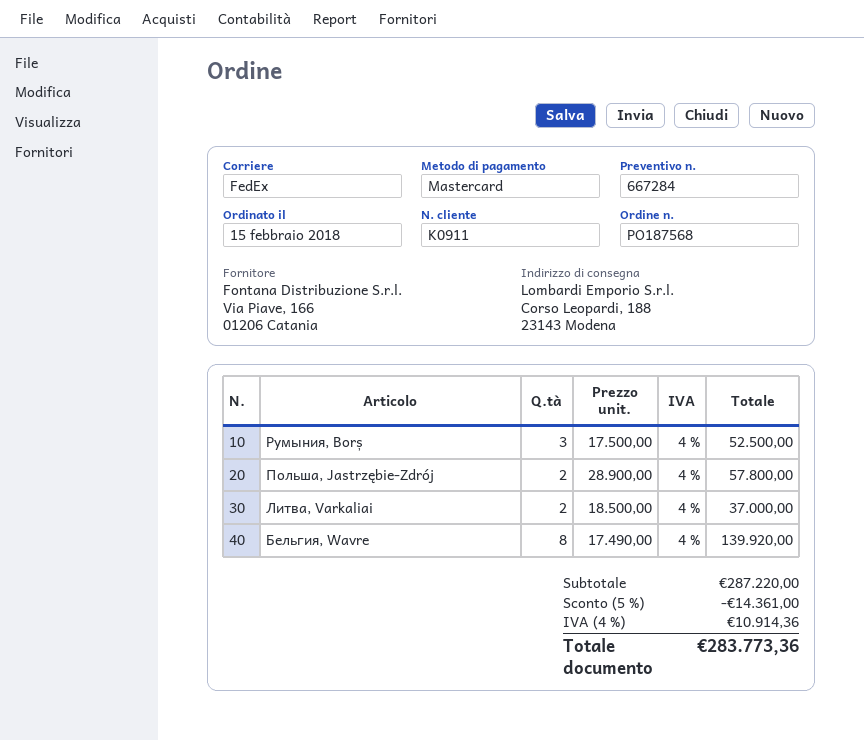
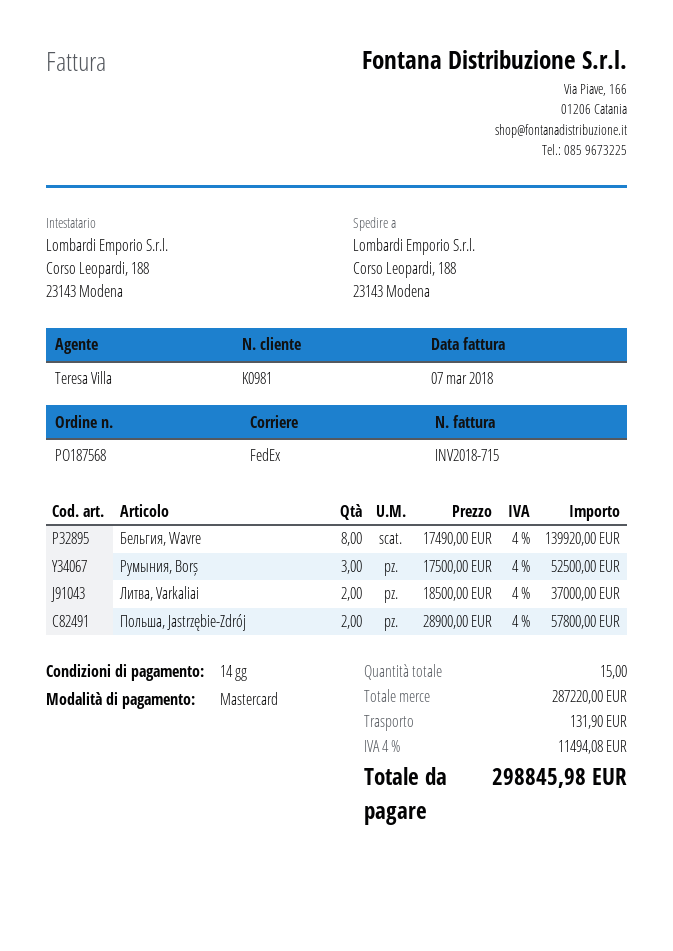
customer number: K0911 -> K0981
discount: 5% = 14361.00 -> none
shipping: none -> 131.90
tax: 4% = 10914.36 -> 4% = 11494.08
total: 283773.36 -> 298845.98

